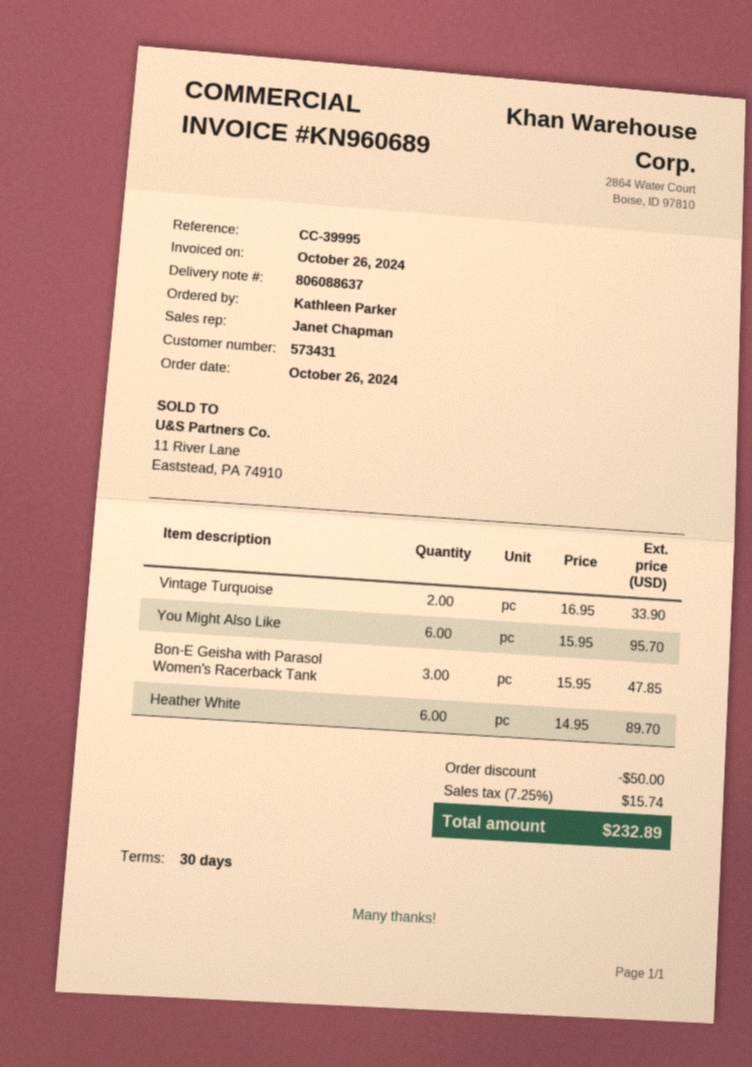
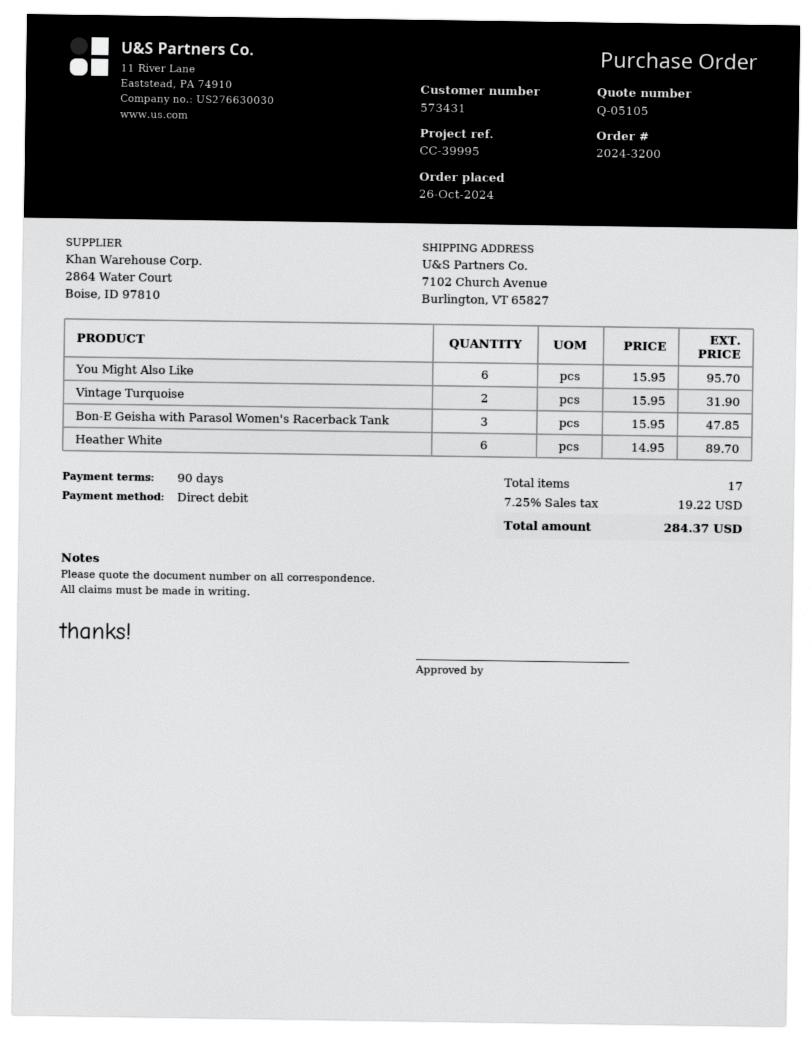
payment terms: 30 days -> 90 days
Vintage Turquoise: 2 x 16.95 = 33.90 -> 2 x 15.95 = 31.90
discount: 50.00 -> none
tax: 7.25% = 15.74 -> 7.25% = 19.22
total: 232.89 -> 284.37

